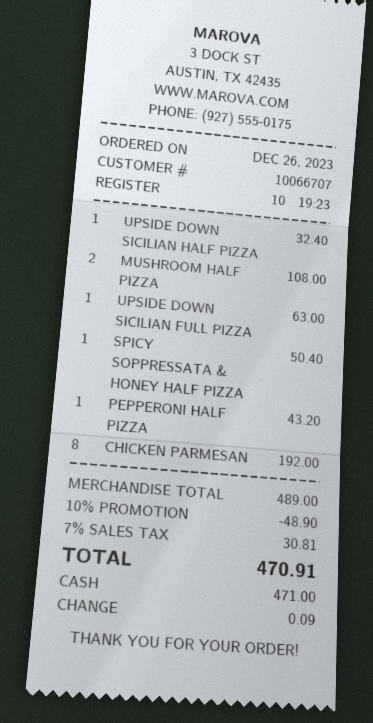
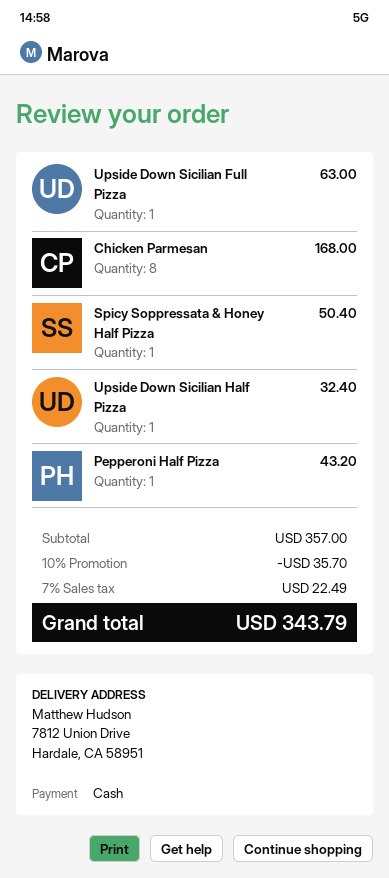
MUSHROOM HALF PIZZA: 2 for 108.00 -> none
CHICKEN PARMESAN: 8 for 192.00 -> 8 for 168.00
subtotal: 489.00 -> 357.00
discount: 10% = 48.90 -> 10% = 35.70
tax: 7% = 30.81 -> 7% = 22.49
total: 470.91 -> 343.79

